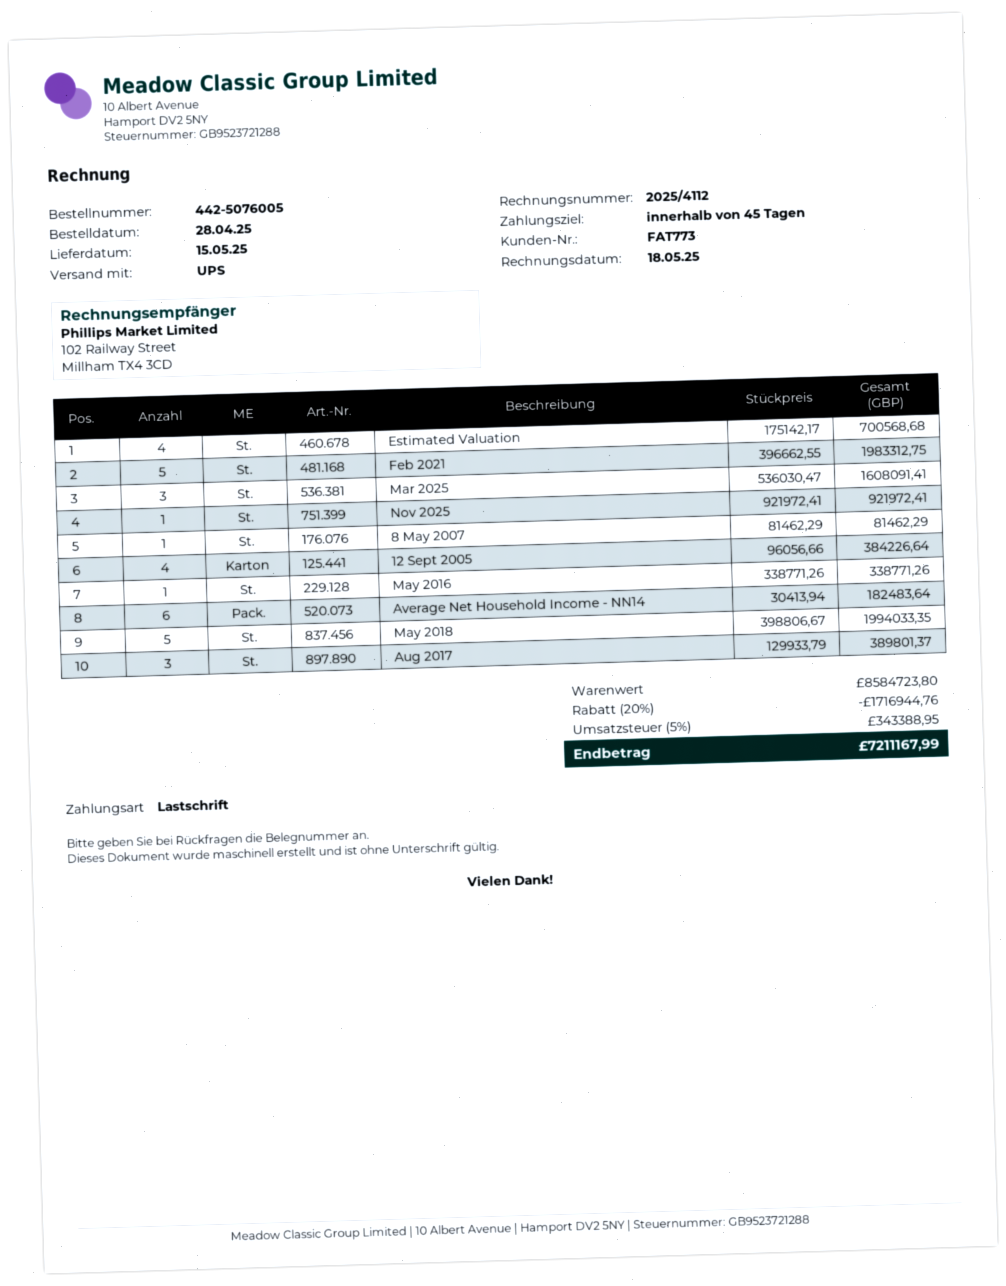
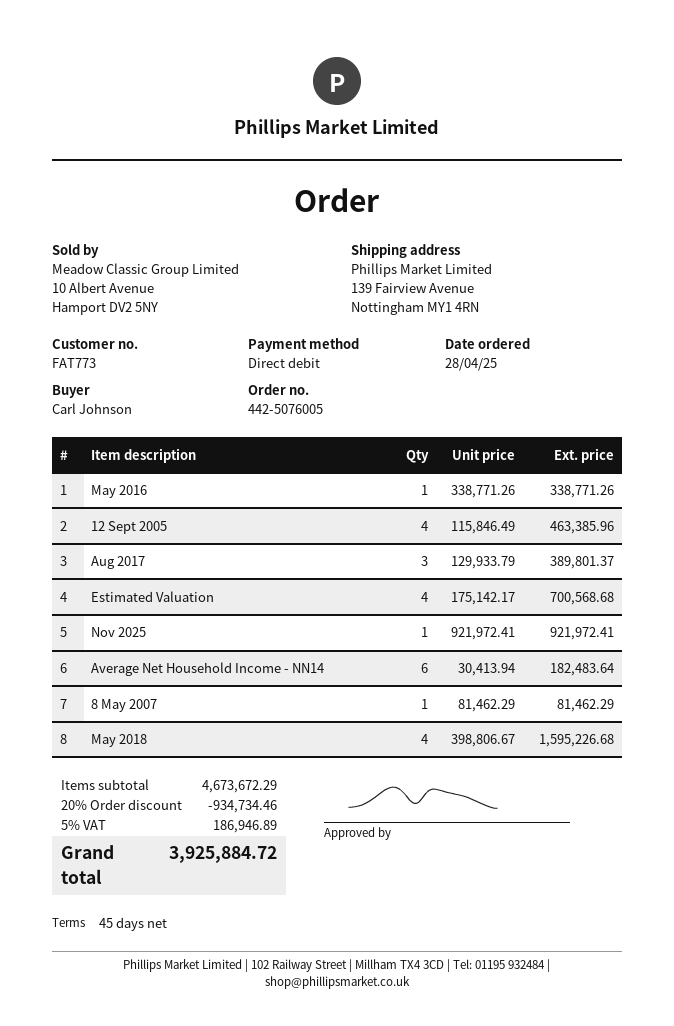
Feb 2021: 5 x 396662.55 = 1983312.75 -> none
Mar 2025: 3 x 536030.47 = 1608091.41 -> none
12 Sept 2005: 4 x 96056.66 = 384226.64 -> 4 x 115846.49 = 463385.96
May 2018: 5 x 398806.67 = 1994033.35 -> 4 x 398806.67 = 1595226.68
subtotal: 8584723.80 -> 4673672.29
discount: 20% = 1716944.76 -> 20% = 934734.46
tax: 5% = 343388.95 -> 5% = 186946.89
total: 7211167.99 -> 3925884.72

